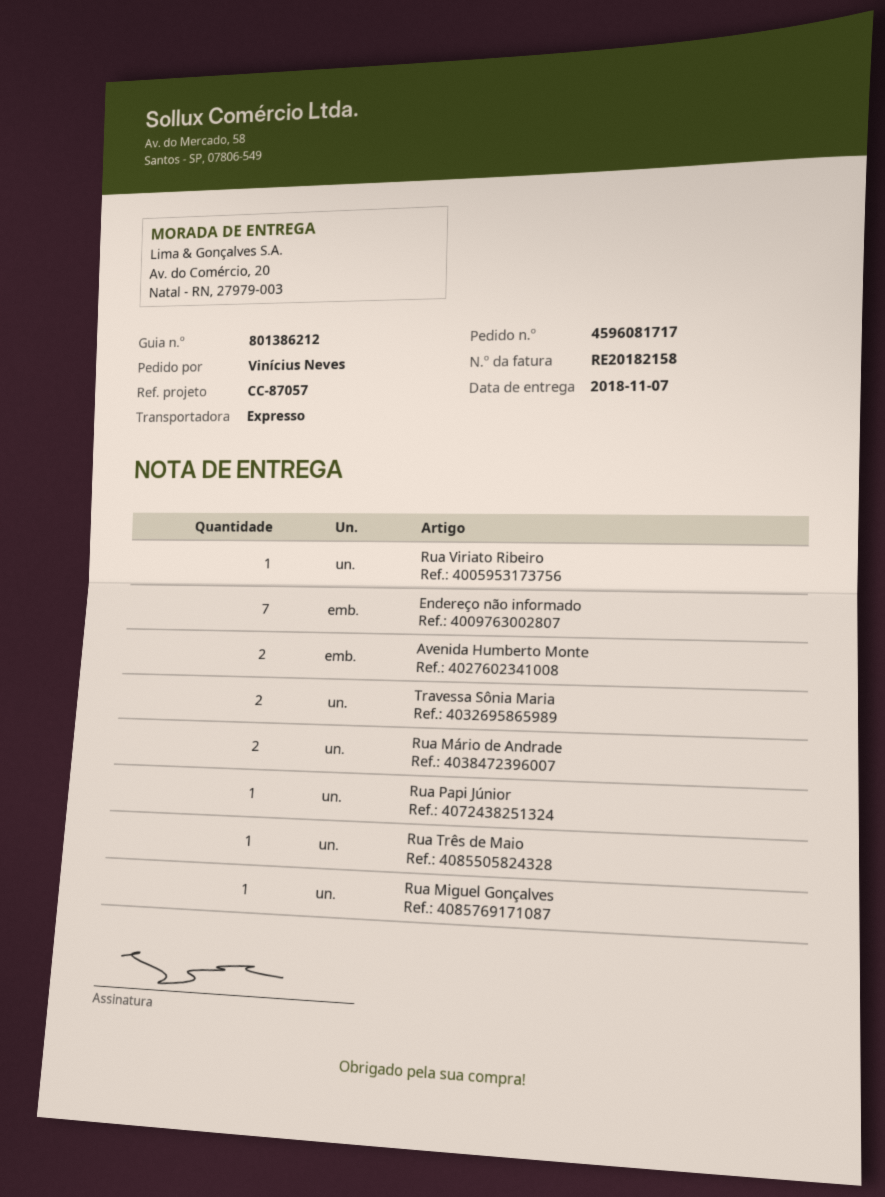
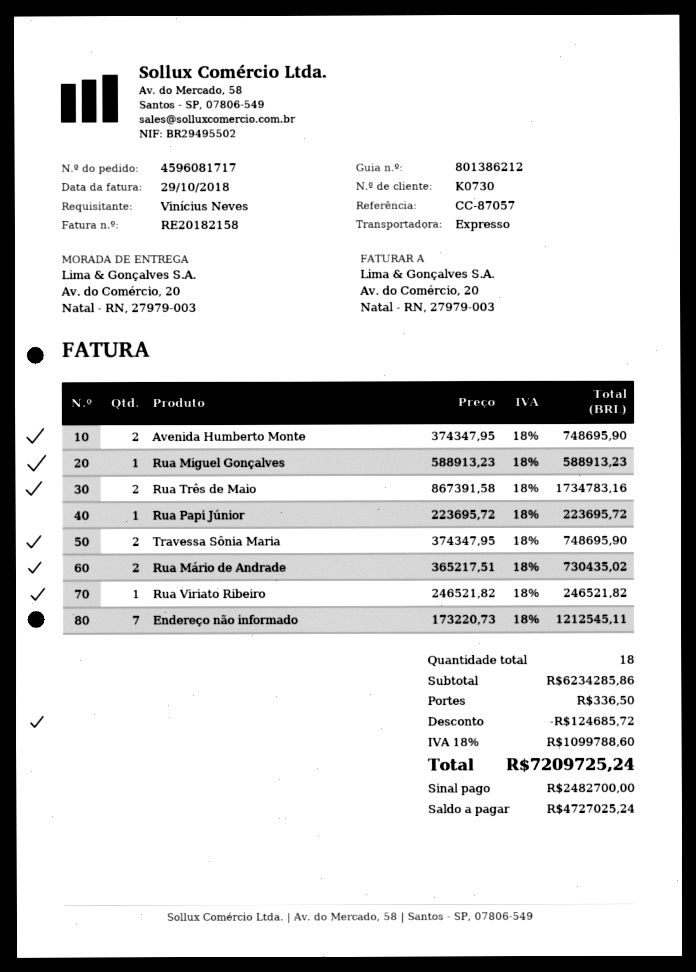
Rua Três de Maio: 1 -> 2

